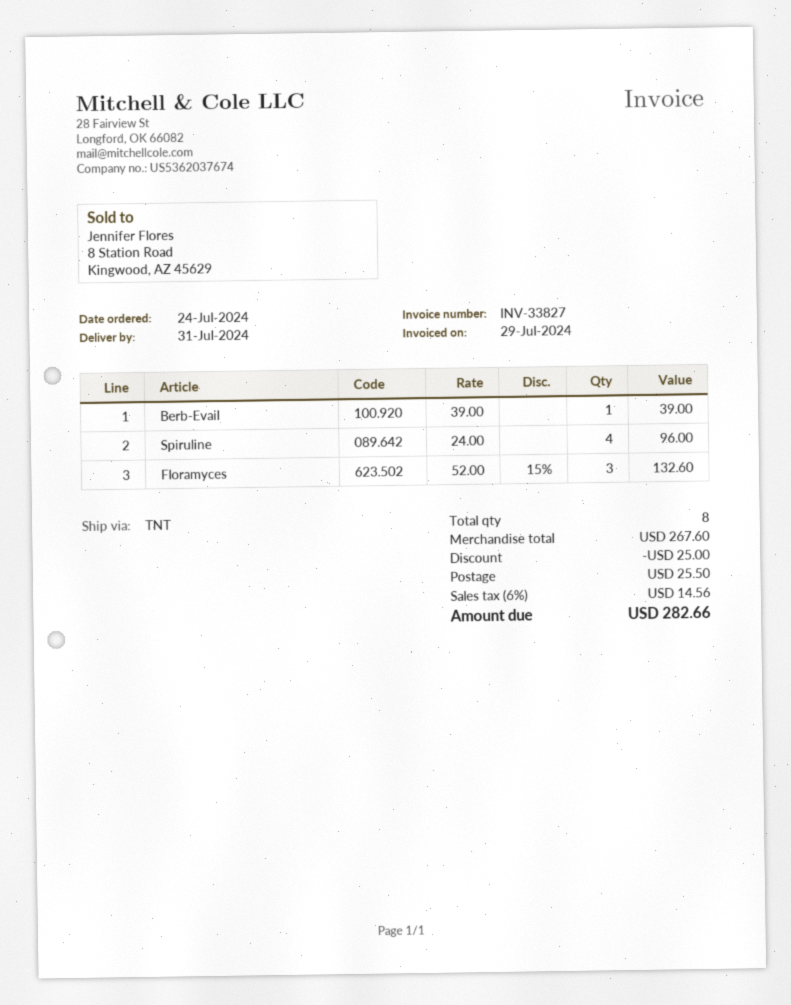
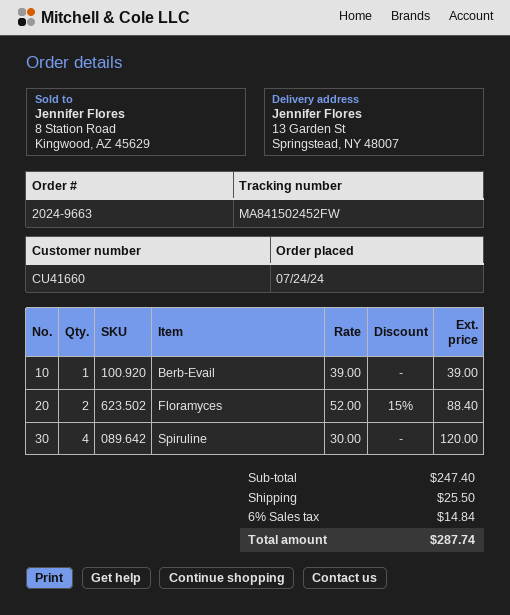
Spiruline: 4 x 24.00 = 96.00 -> 4 x 30.00 = 120.00
Floramyces: 3 x 52.00 - 15% = 132.60 -> 2 x 52.00 - 15% = 88.40
subtotal: 267.60 -> 247.40
discount: 25.00 -> none
tax: 6% = 14.56 -> 6% = 14.84
total: 282.66 -> 287.74

